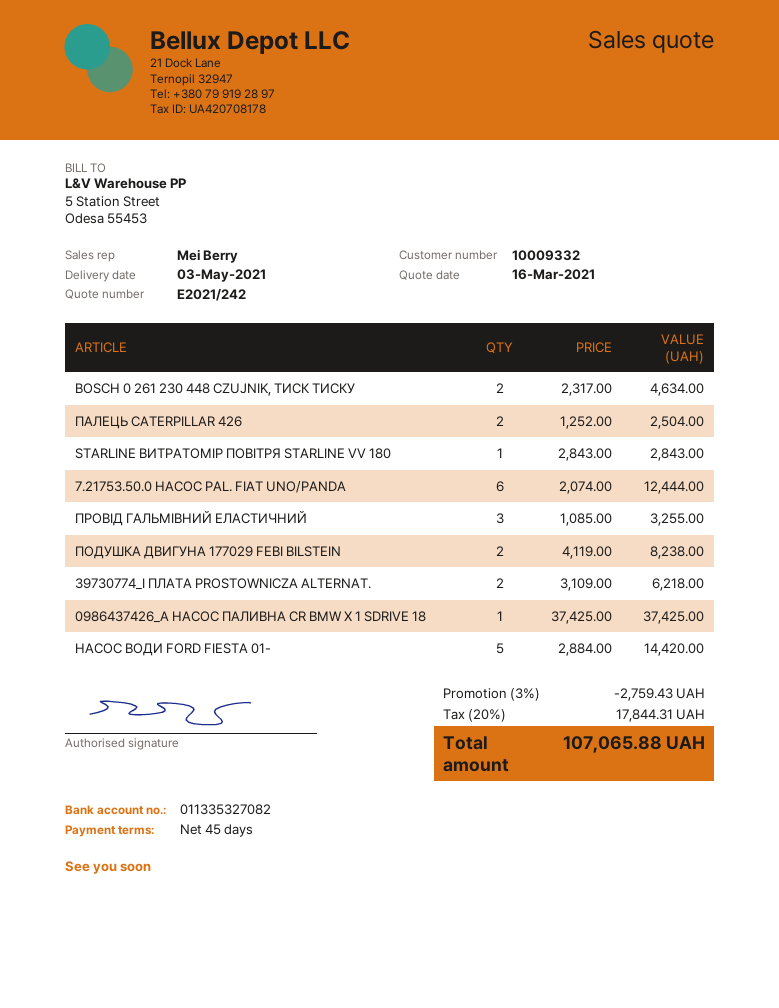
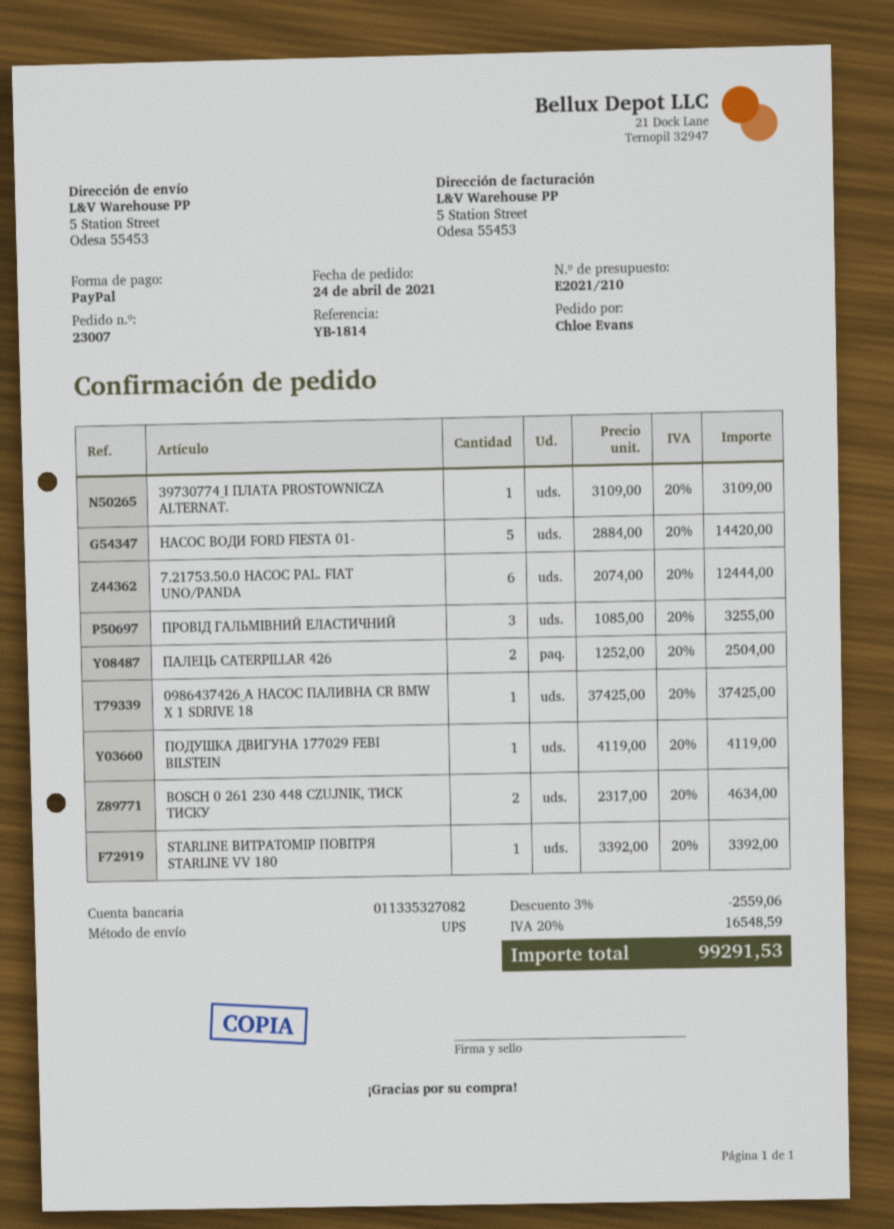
quote number: E2021/242 -> E2021/210
STARLINE ВИТРАТОМІР ПОВІТРЯ STARLINE VV 180: 1 x 2843.00 = 2843.00 -> 1 x 3392.00 = 3392.00
ПОДУШКА ДВИГУНА 177029 FEBI BILSTEIN: 2 x 4119.00 = 8238.00 -> 1 x 4119.00 = 4119.00
39730774_I ПЛАТА PROSTOWNICZA ALTERNAT.: 2 x 3109.00 = 6218.00 -> 1 x 3109.00 = 3109.00
discount: 3% = 2759.43 -> 3% = 2559.06
tax: 20% = 17844.31 -> 20% = 16548.59
total: 107065.88 -> 99291.53

